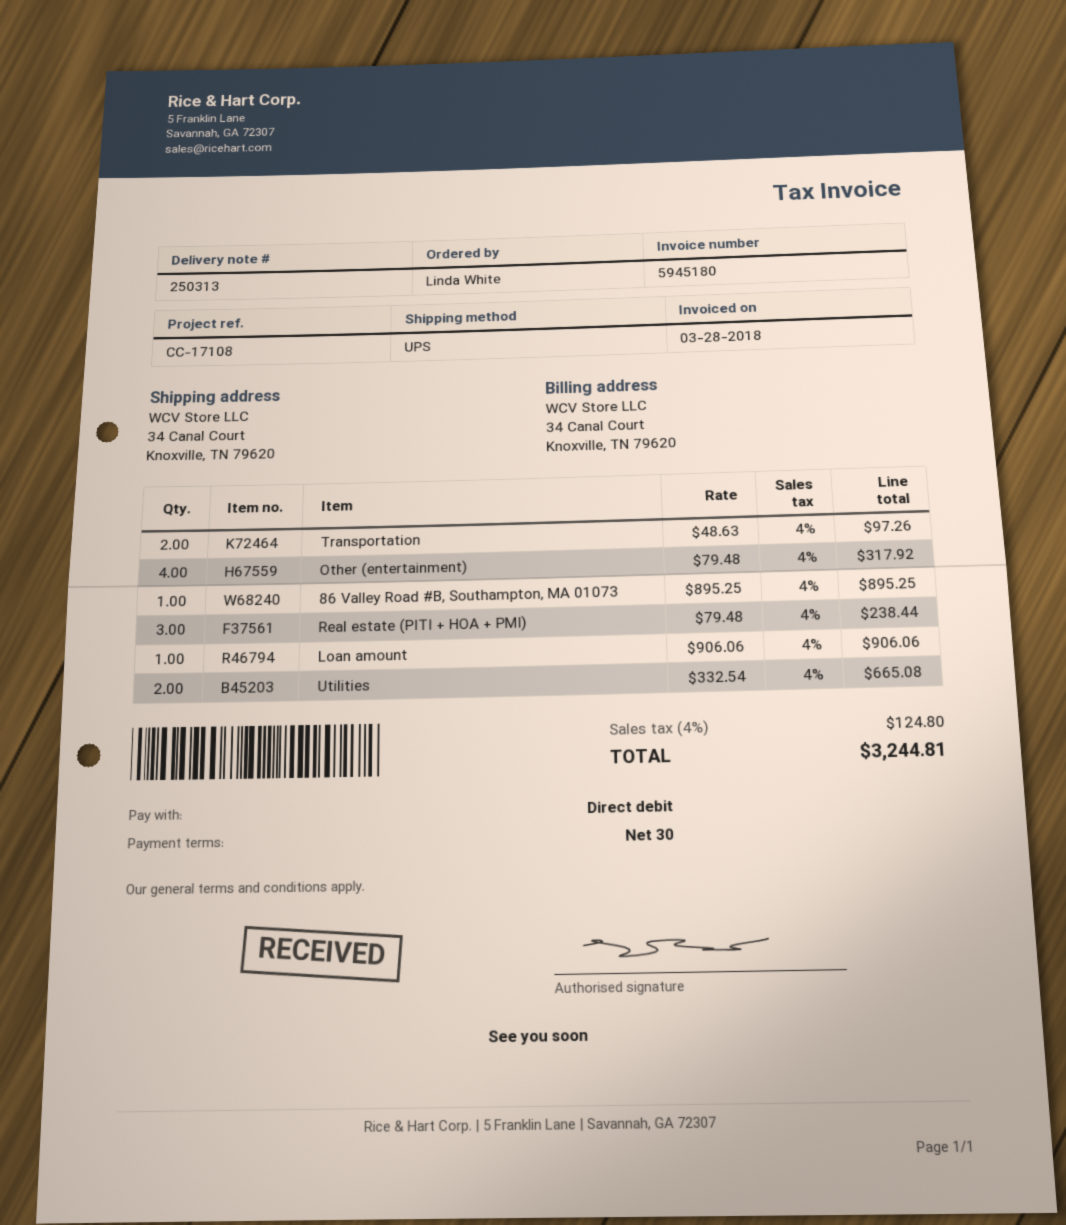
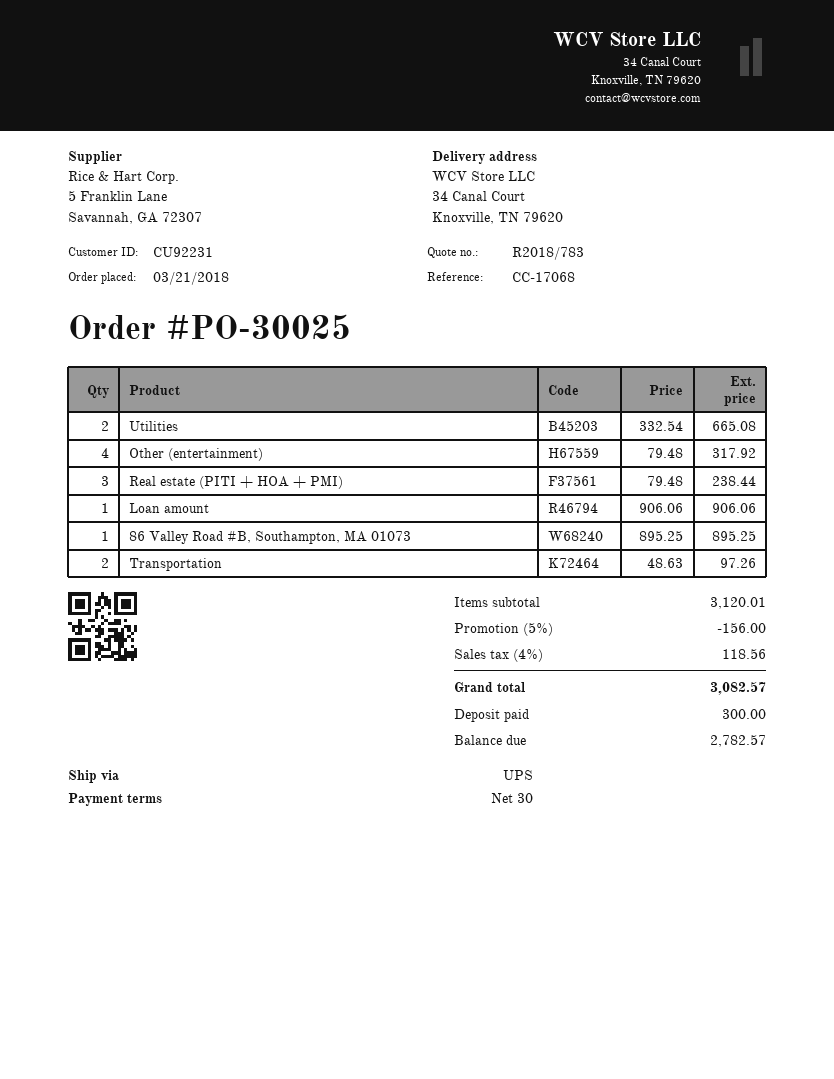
reference: CC-17108 -> CC-17068
discount: none -> 5% = 156.00
tax: 4% = 124.80 -> 4% = 118.56
total: 3244.81 -> 3082.57

